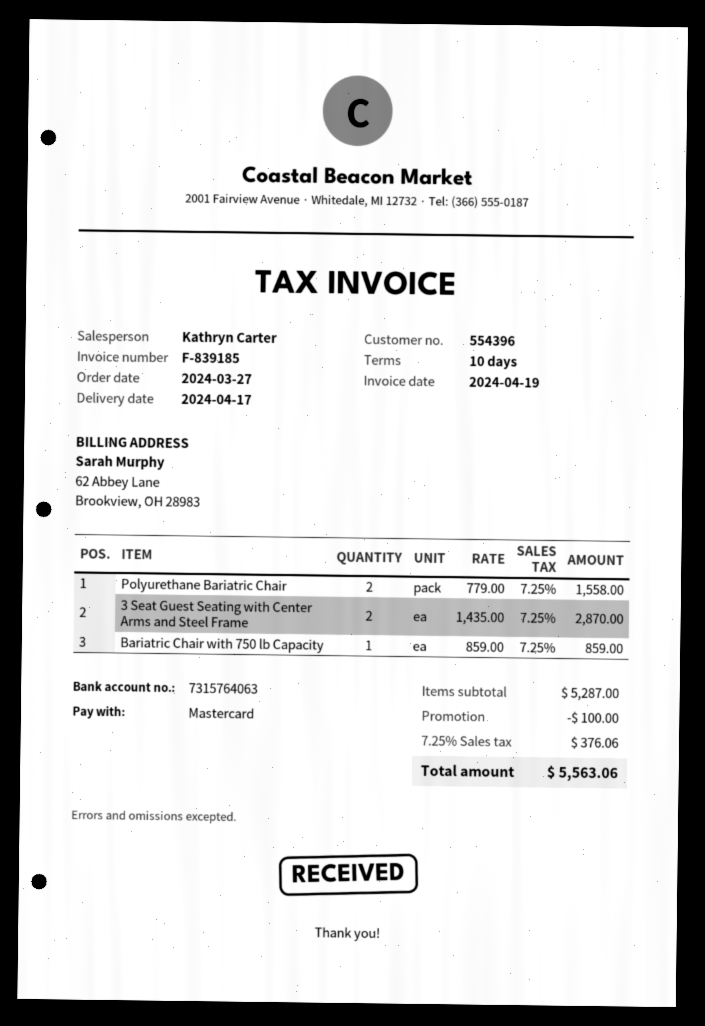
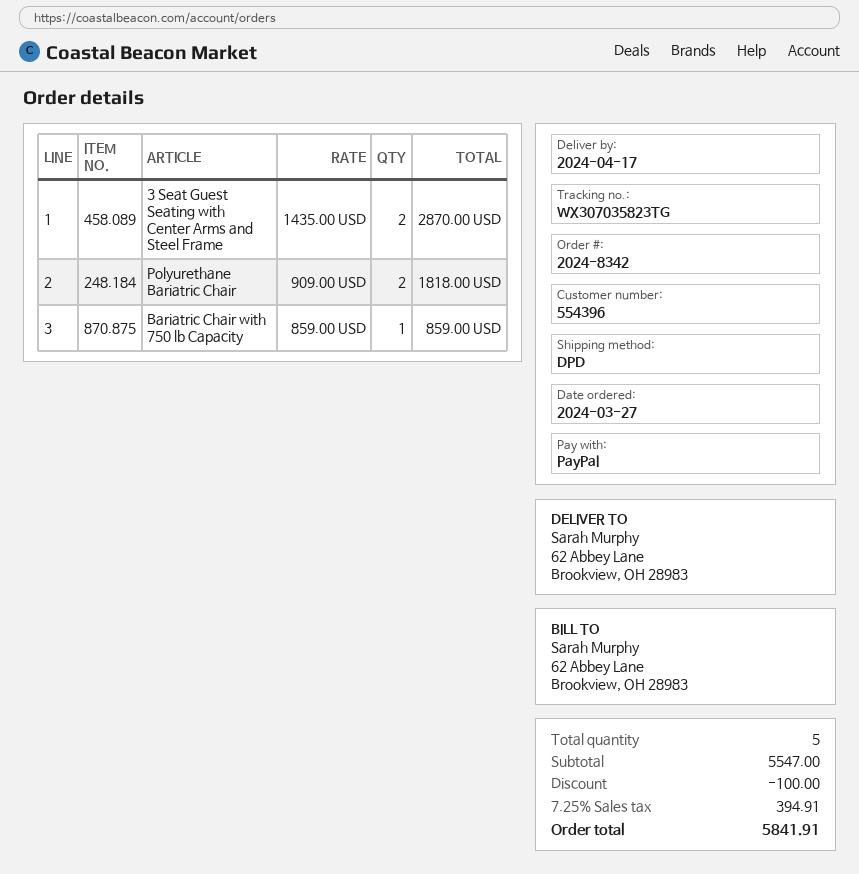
payment method: Mastercard -> PayPal
Polyurethane Bariatric Chair: 2 x 779.00 = 1558.00 -> 2 x 909.00 = 1818.00
subtotal: 5287.00 -> 5547.00
tax: 7.25% = 376.06 -> 7.25% = 394.91
total: 5563.06 -> 5841.91

